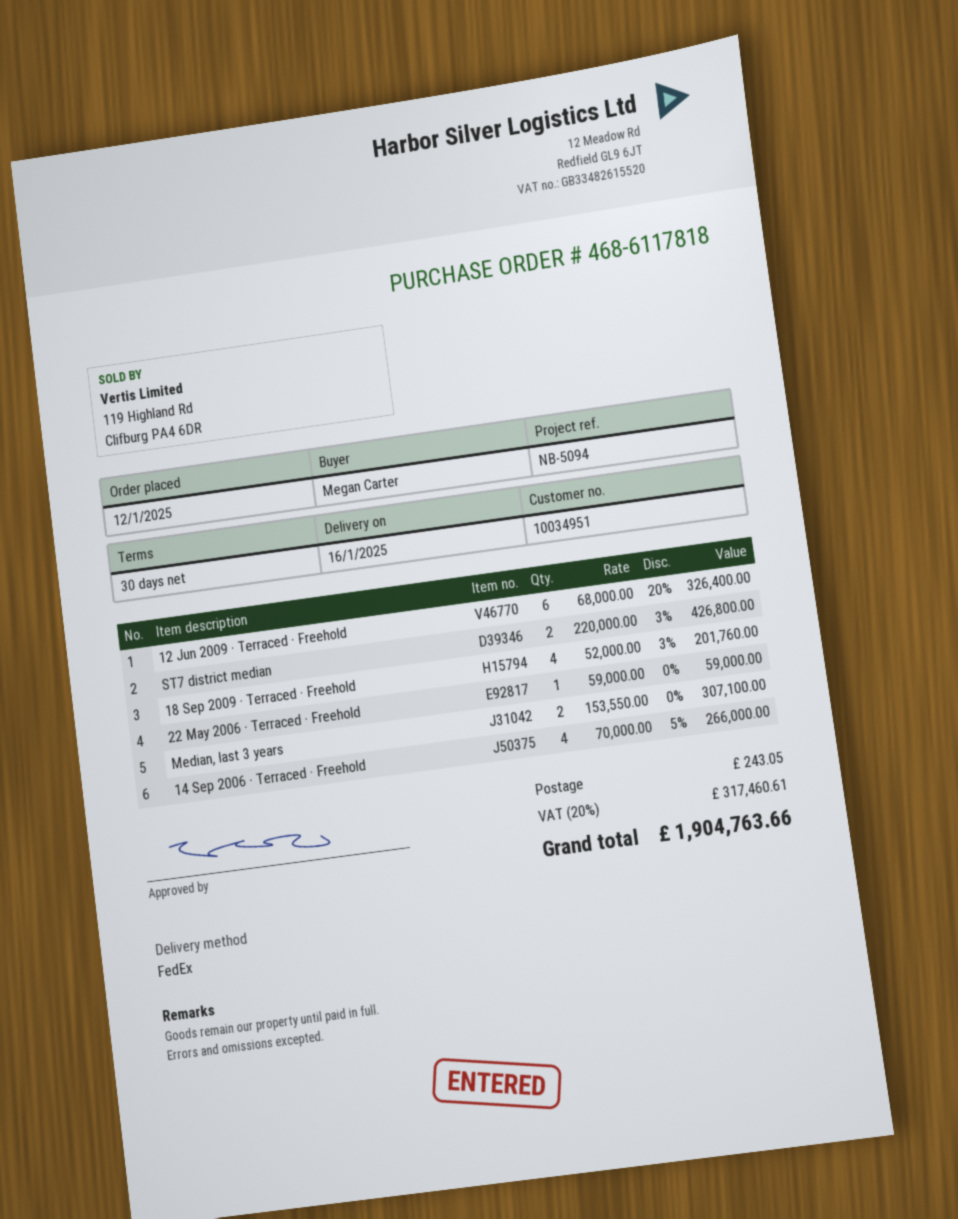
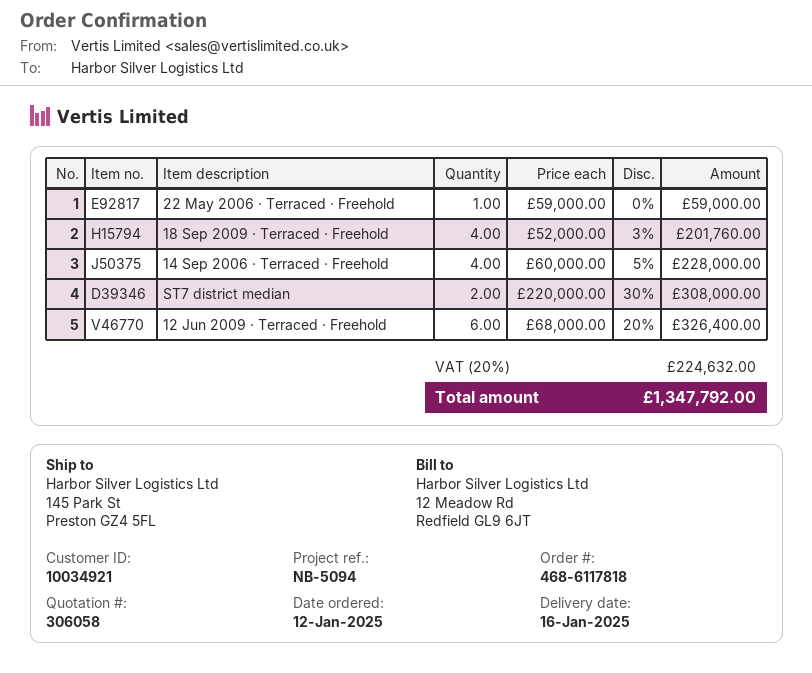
customer number: 10034951 -> 10034921
ST7 district median: 2 x 220000.00 - 3% = 426800.00 -> 2 x 220000.00 - 30% = 308000.00
Median, last 3 years: 2 x 153550.00 = 307100.00 -> none
14 Sep 2006 · Terraced · Freehold: 4 x 70000.00 - 5% = 266000.00 -> 4 x 60000.00 - 5% = 228000.00
shipping: 243.05 -> none
tax: 20% = 317460.61 -> 20% = 224632.00
total: 1904763.66 -> 1347792.00

